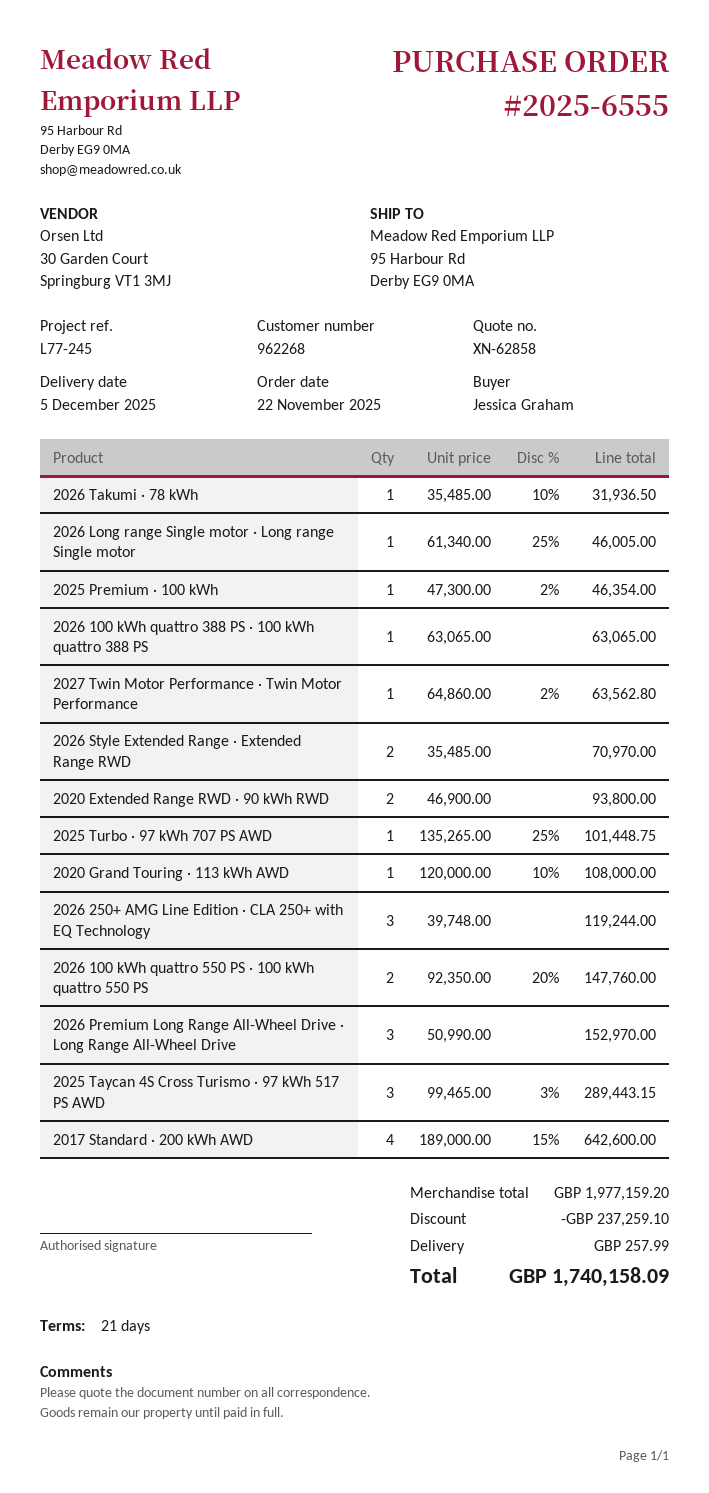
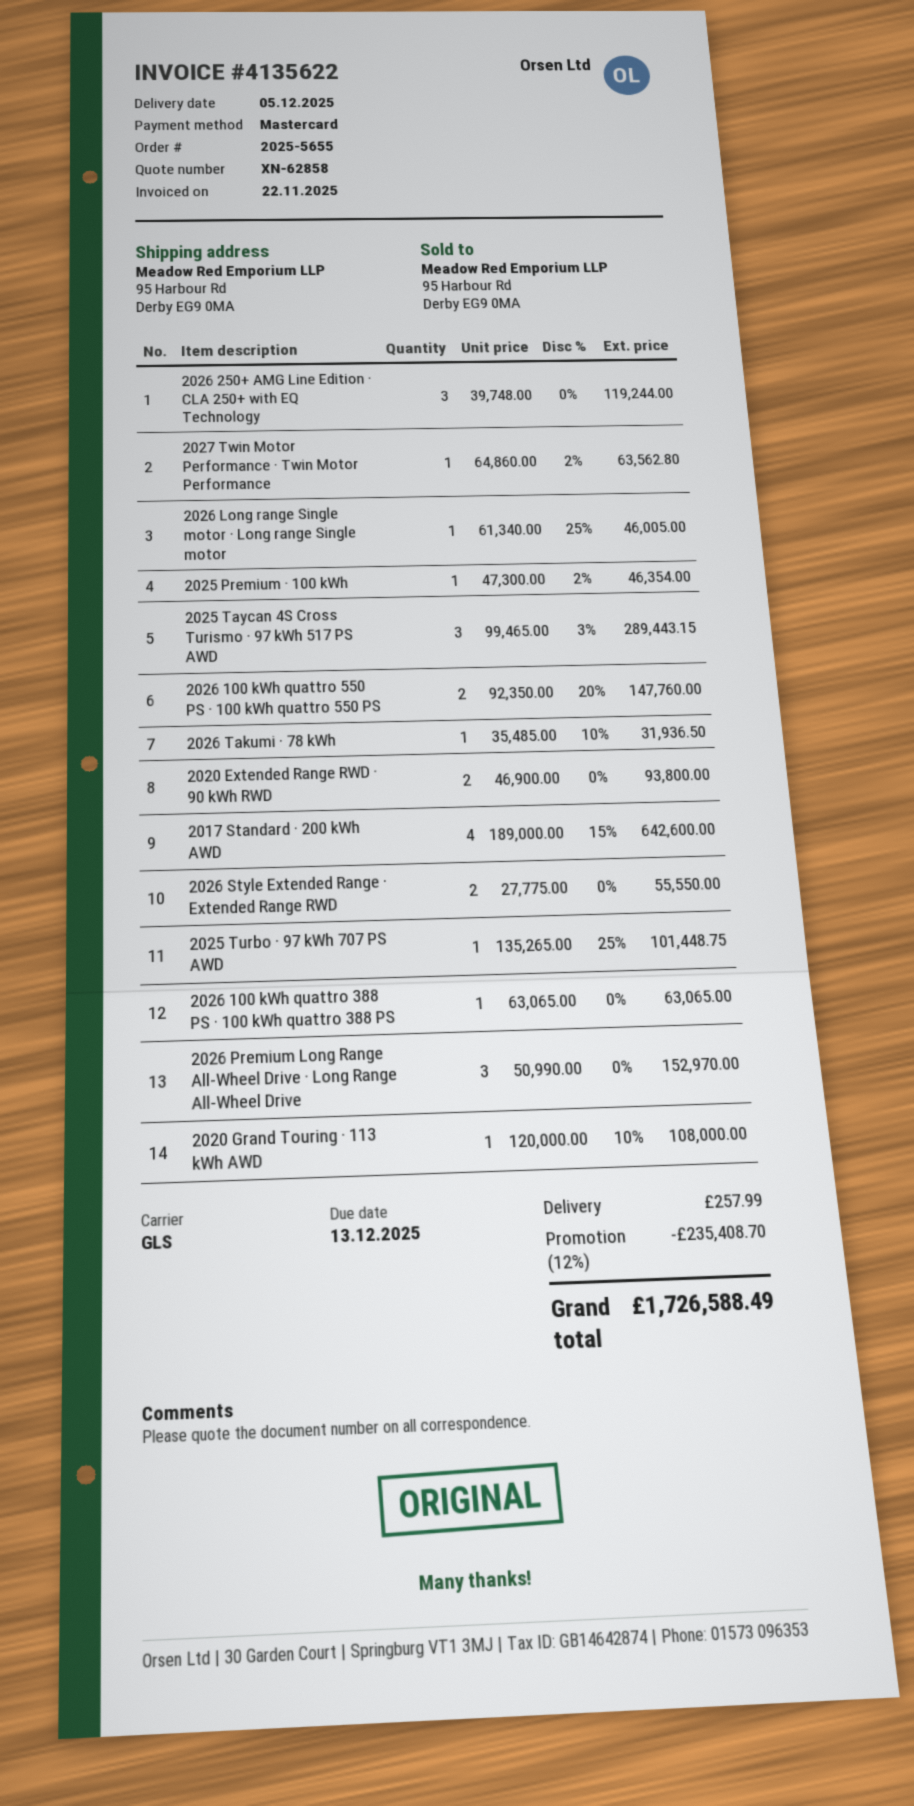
order number: 2025-6555 -> 2025-5655
2026 Style Extended Range · Extended Range RWD: 2 x 35485.00 = 70970.00 -> 2 x 27775.00 = 55550.00
discount: 237259.10 -> 235408.70
total: 1740158.09 -> 1726588.49

